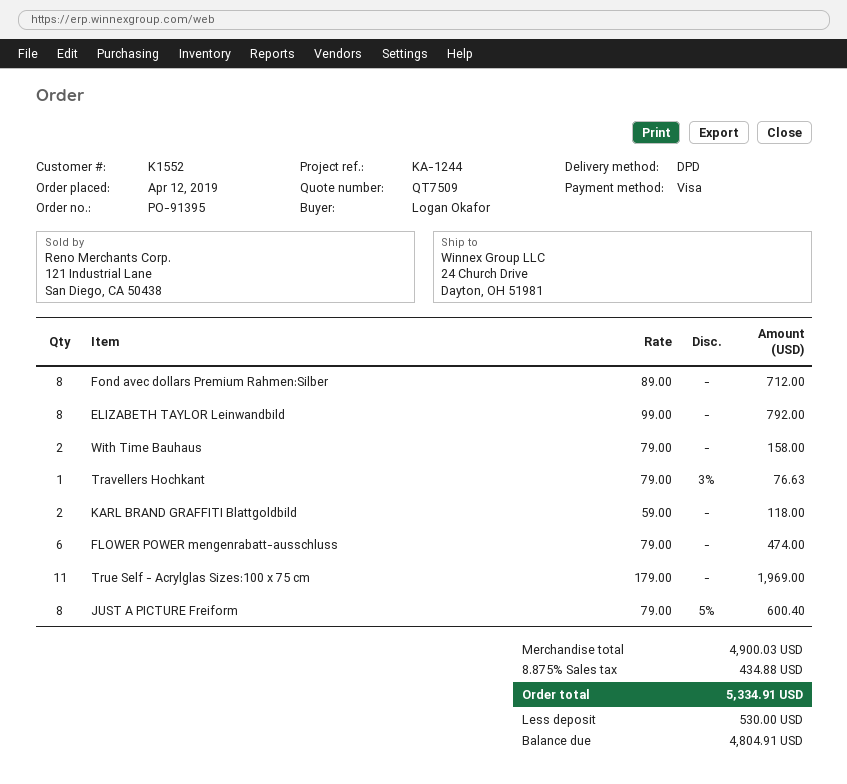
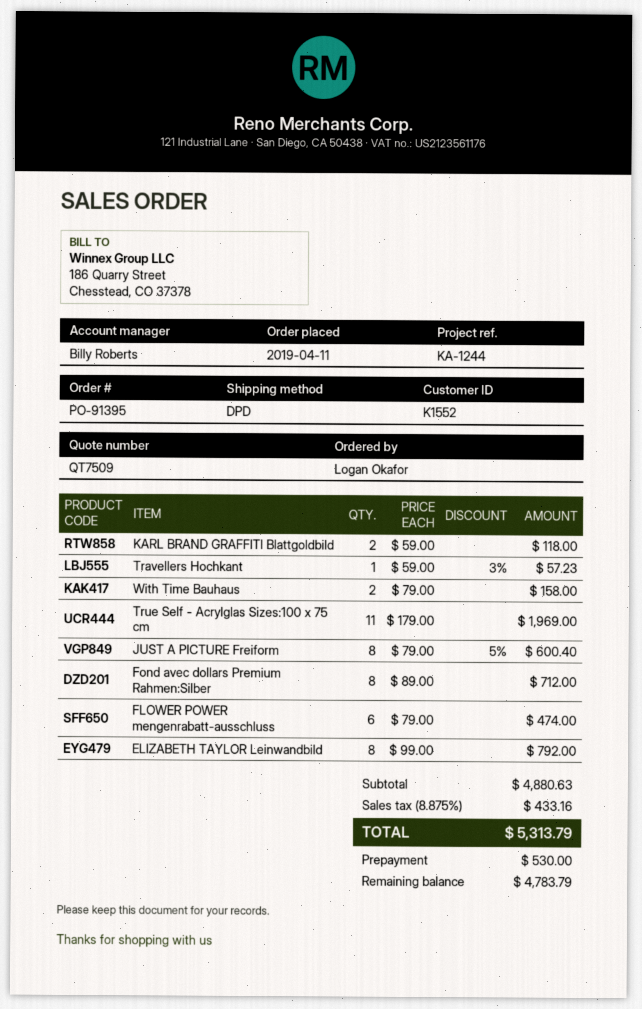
order date: 2019-04-12 -> 2019-04-11
Travellers Hochkant: 1 x 79.00 - 3% = 76.63 -> 1 x 59.00 - 3% = 57.23
subtotal: 4900.03 -> 4880.63
tax: 8.875% = 434.88 -> 8.875% = 433.16
total: 5334.91 -> 5313.79
balance: 4804.91 -> 4783.79

